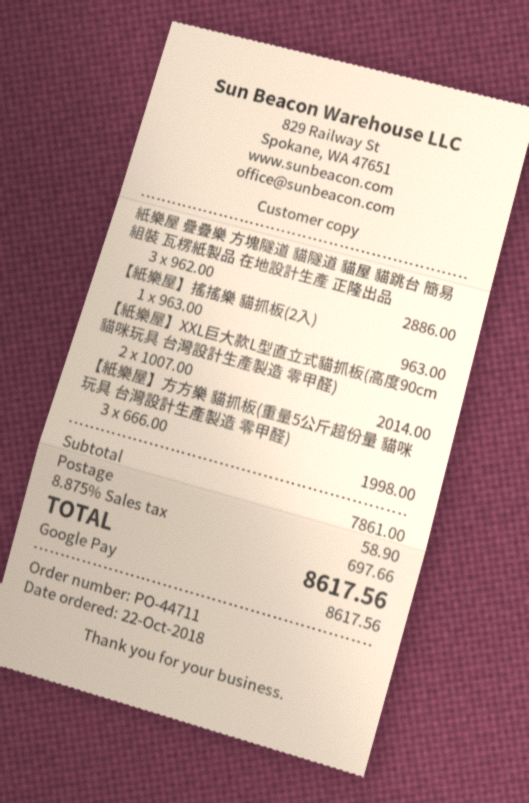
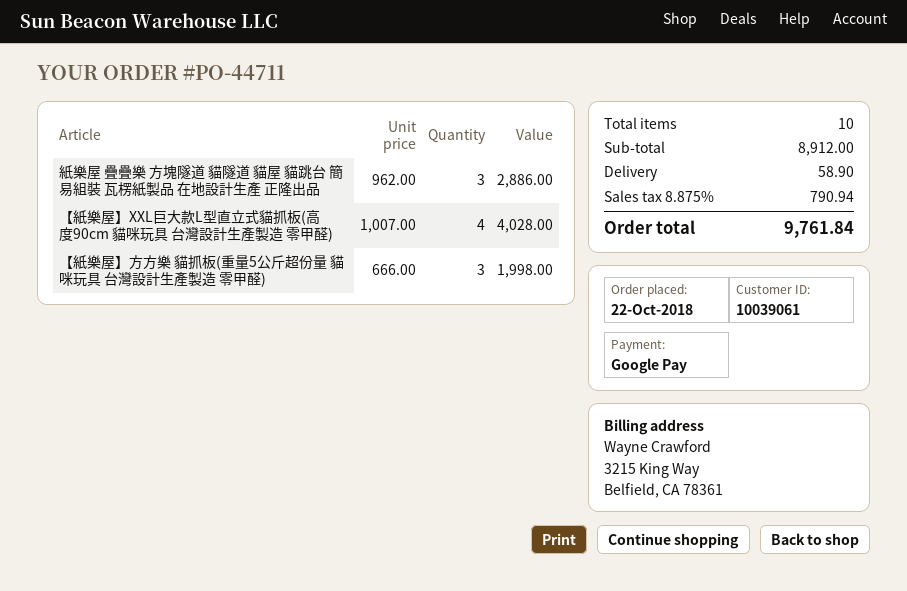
【紙樂屋】搖搖樂 貓抓板(2入): 1 x 963.00 = 963.00 -> none
【紙樂屋】XXL巨大款L型直立式貓抓板(高度90cm 貓咪玩具 台灣設計生產製造 零甲醛): 2 x 1007.00 = 2014.00 -> 4 x 1007.00 = 4028.00
subtotal: 7861.00 -> 8912.00
tax: 8.875% = 697.66 -> 8.875% = 790.94
total: 8617.56 -> 9761.84

